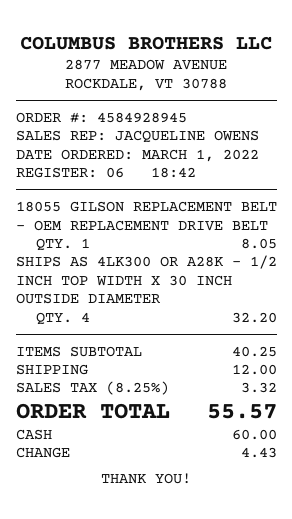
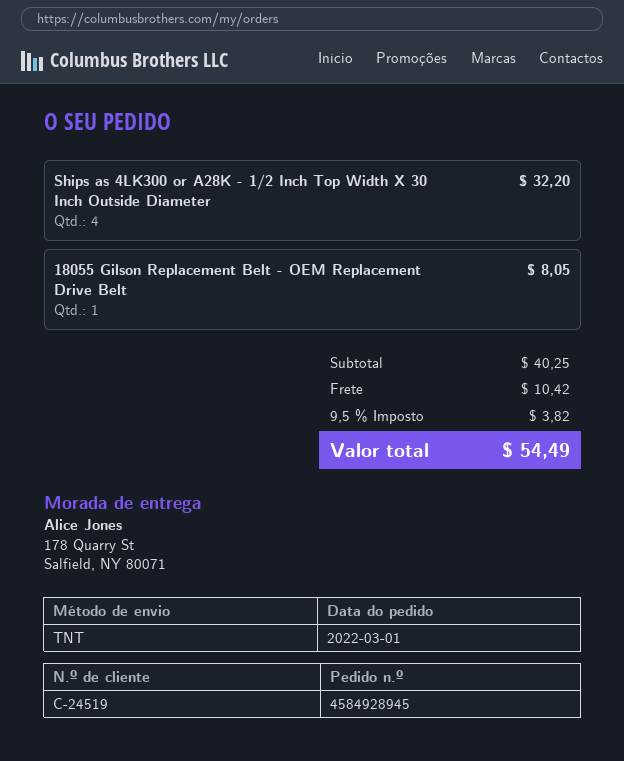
shipping: 12.00 -> 10.42
tax: 8.25% = 3.32 -> 9.5% = 3.82
total: 55.57 -> 54.49

